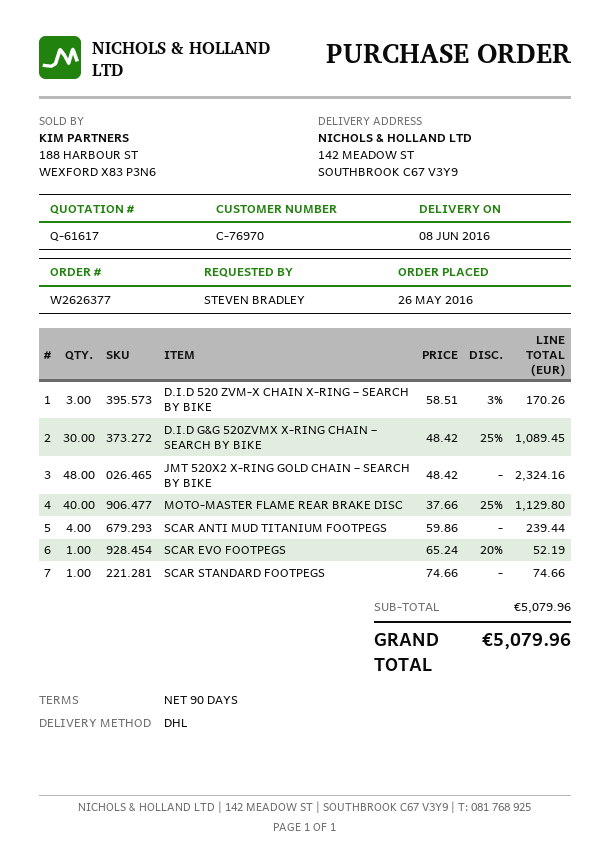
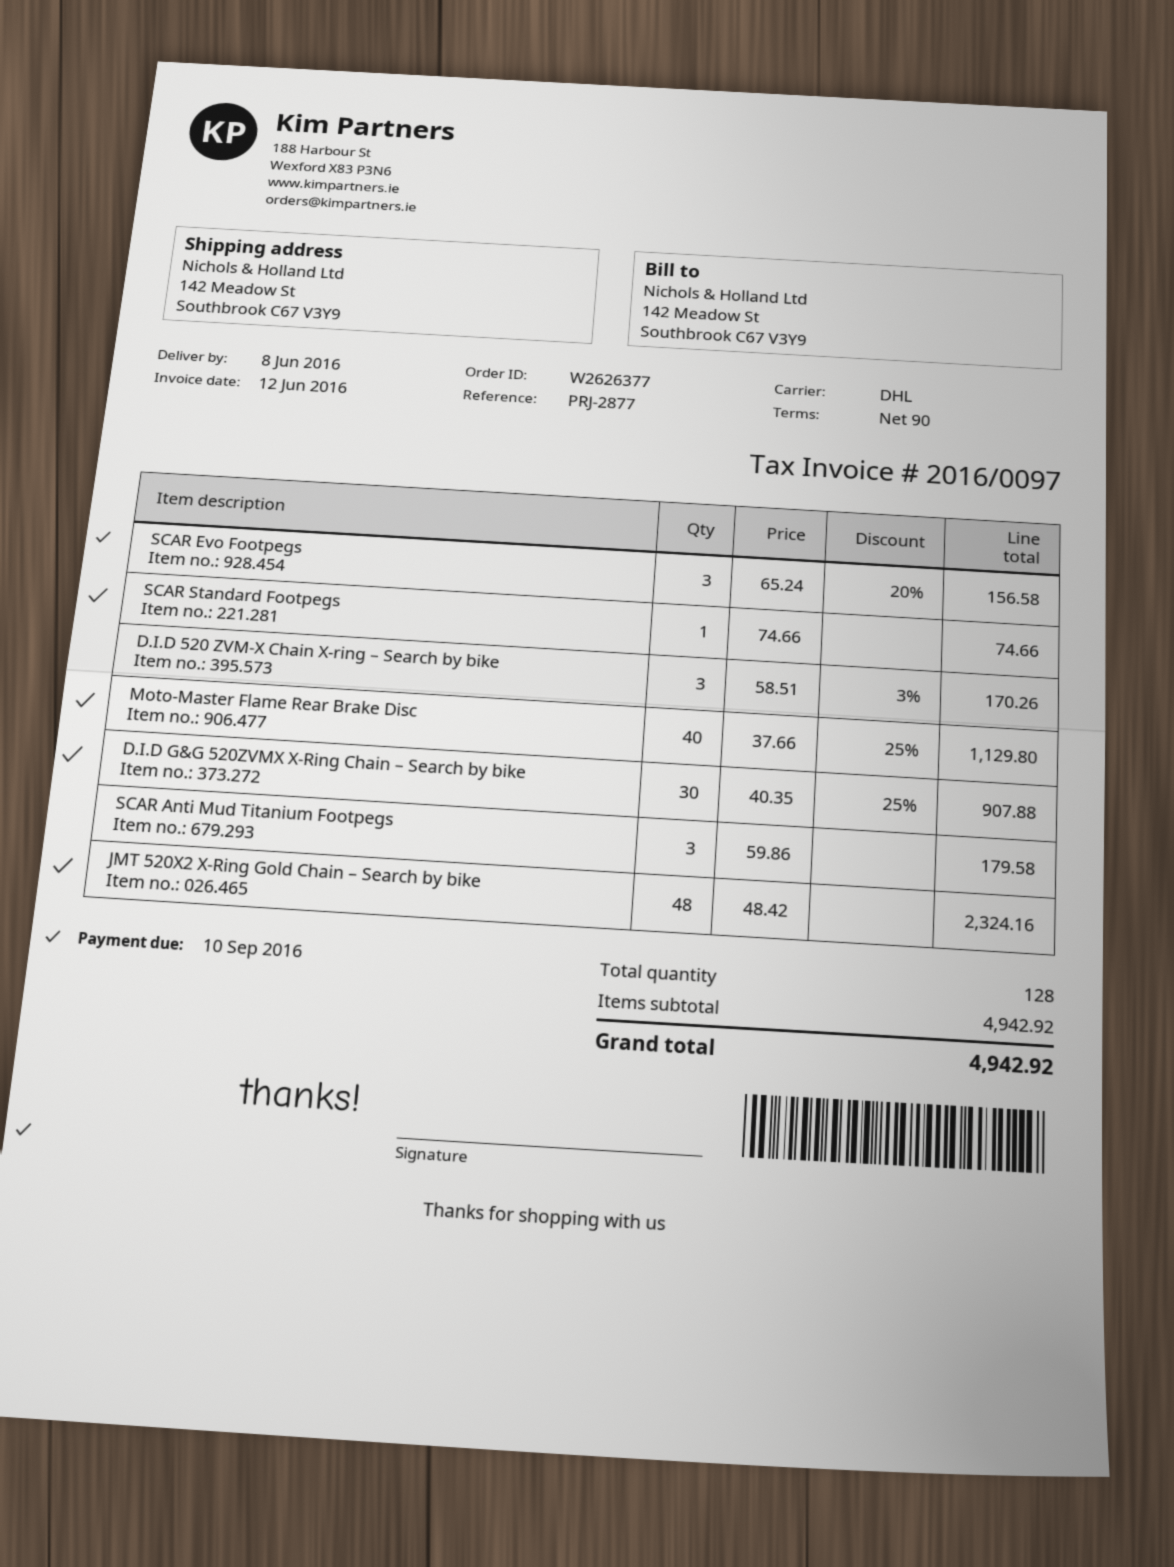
D.I.D G&G 520ZVMX X-RING CHAIN – SEARCH BY BIKE: 30 x 48.42 - 25% = 1089.45 -> 30 x 40.35 - 25% = 907.88
SCAR ANTI MUD TITANIUM FOOTPEGS: 4 x 59.86 = 239.44 -> 3 x 59.86 = 179.58
SCAR EVO FOOTPEGS: 1 x 65.24 - 20% = 52.19 -> 3 x 65.24 - 20% = 156.58
subtotal: 5079.96 -> 4942.92
total: 5079.96 -> 4942.92

